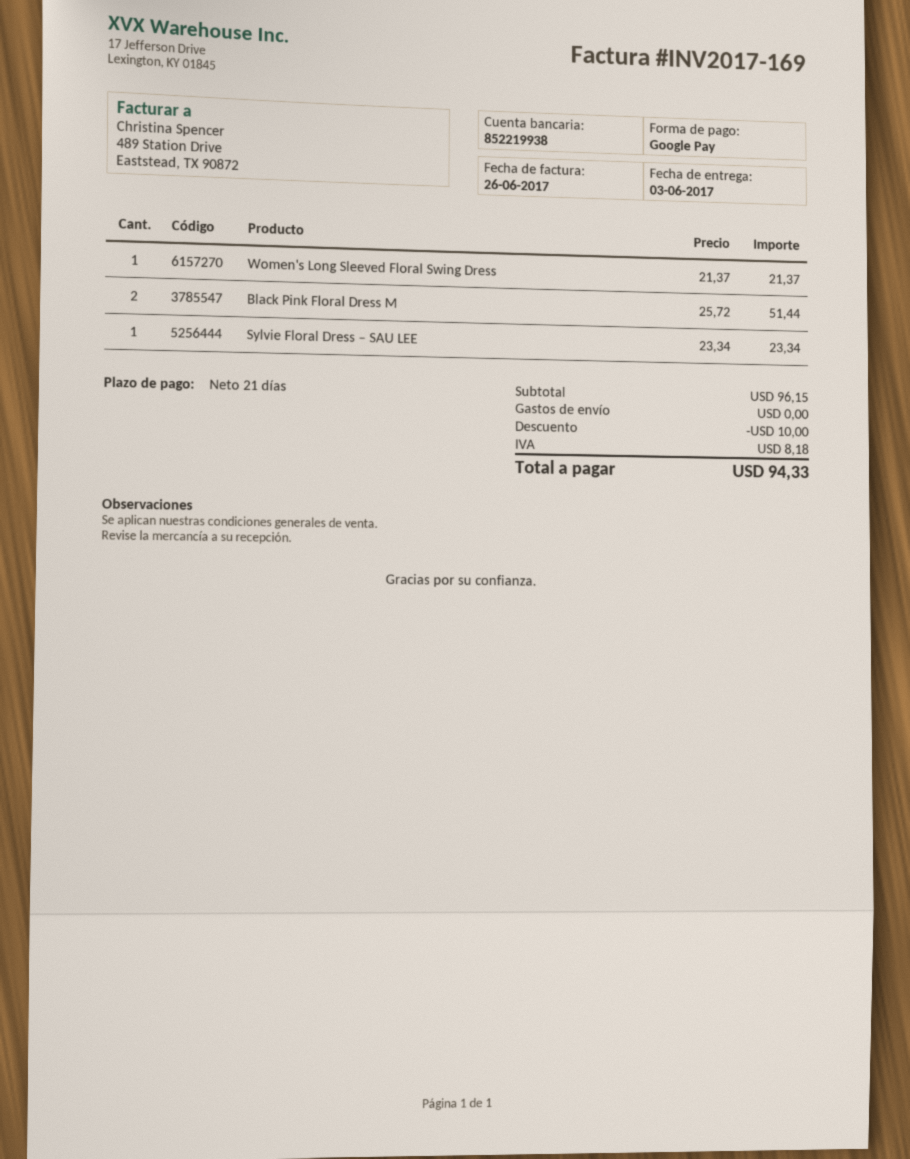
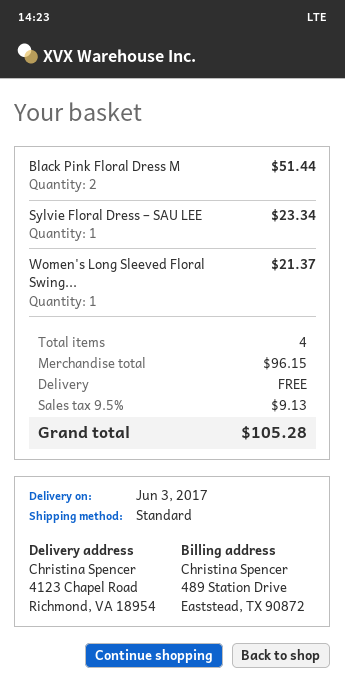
discount: 10.00 -> none
tax: 8.18 -> 9.13
total: 94.33 -> 105.28

